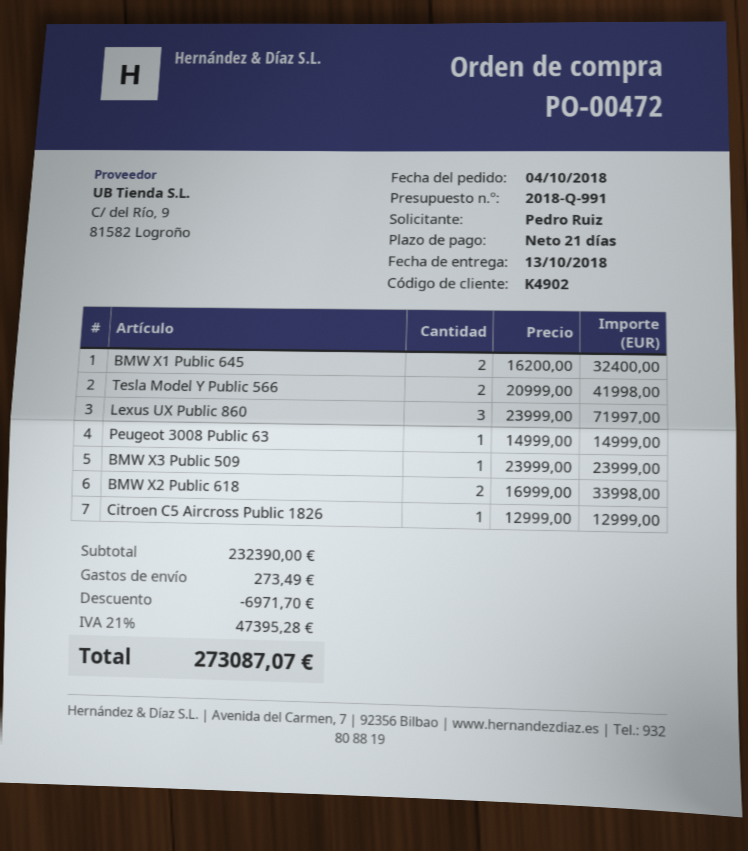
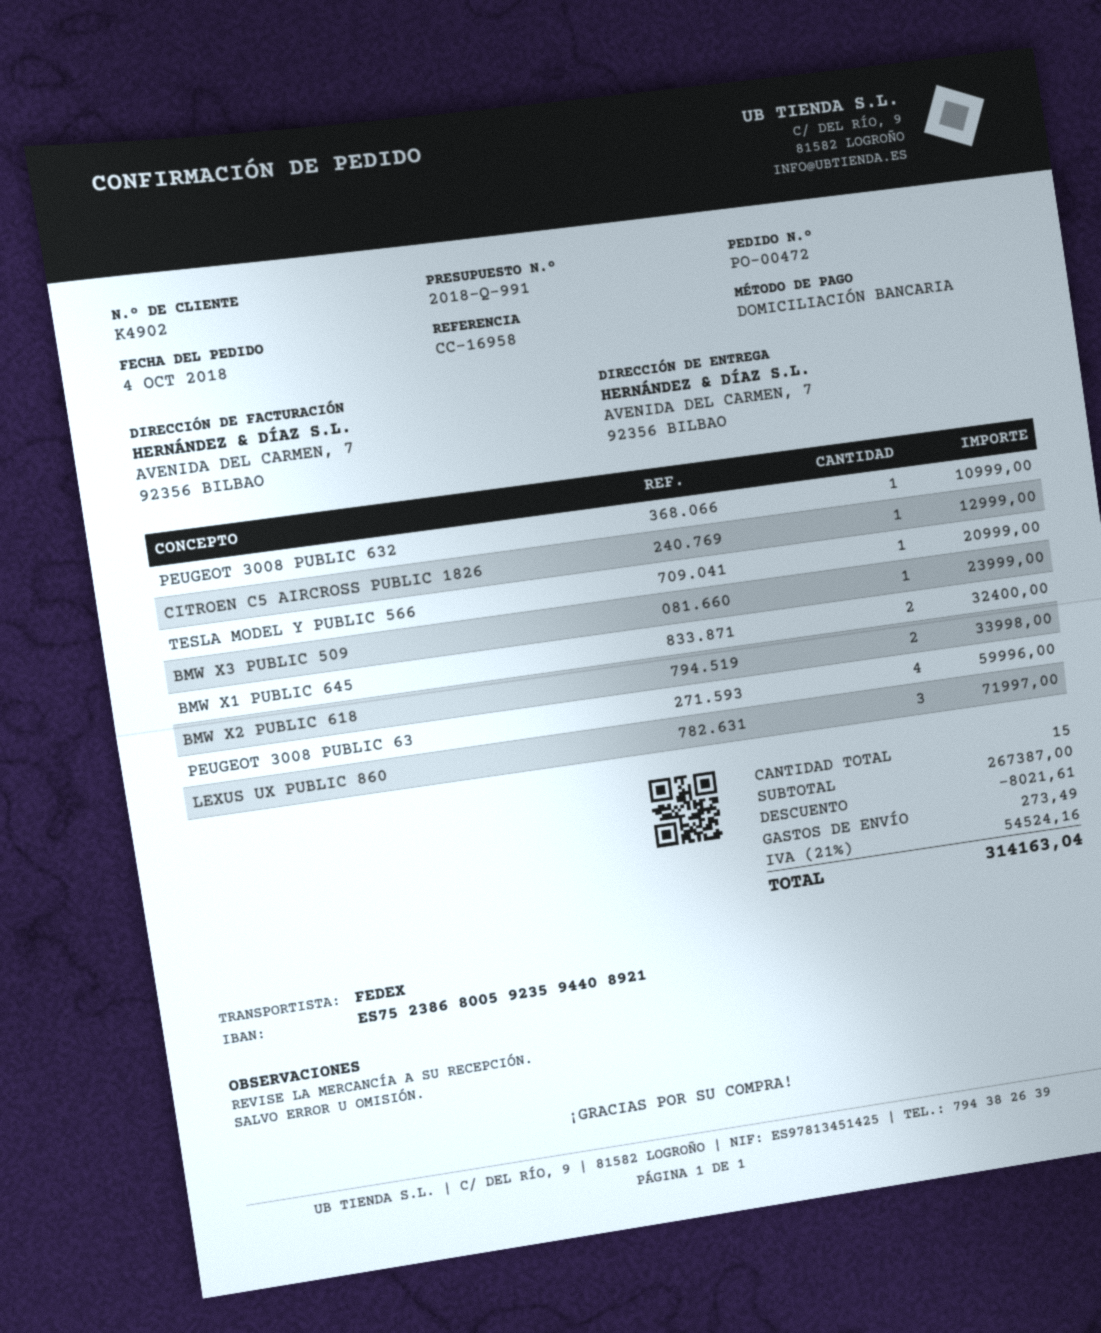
Tesla Model Y Public 566: 2 for 41998.00 -> 1 for 20999.00
Peugeot 3008 Public 63: 1 for 14999.00 -> 4 for 59996.00
PEUGEOT 3008 PUBLIC 632: none -> 1 for 10999.00
subtotal: 232390.00 -> 267387.00
discount: 6971.70 -> 8021.61
tax: 21% = 47395.28 -> 21% = 54524.16
total: 273087.07 -> 314163.04

